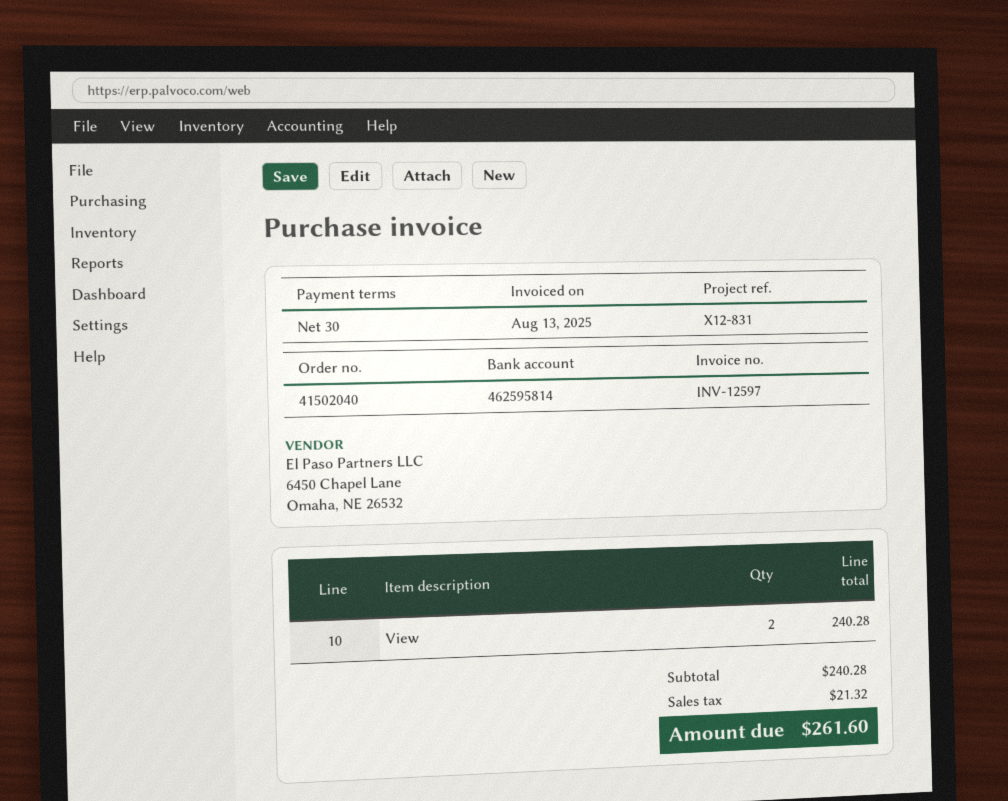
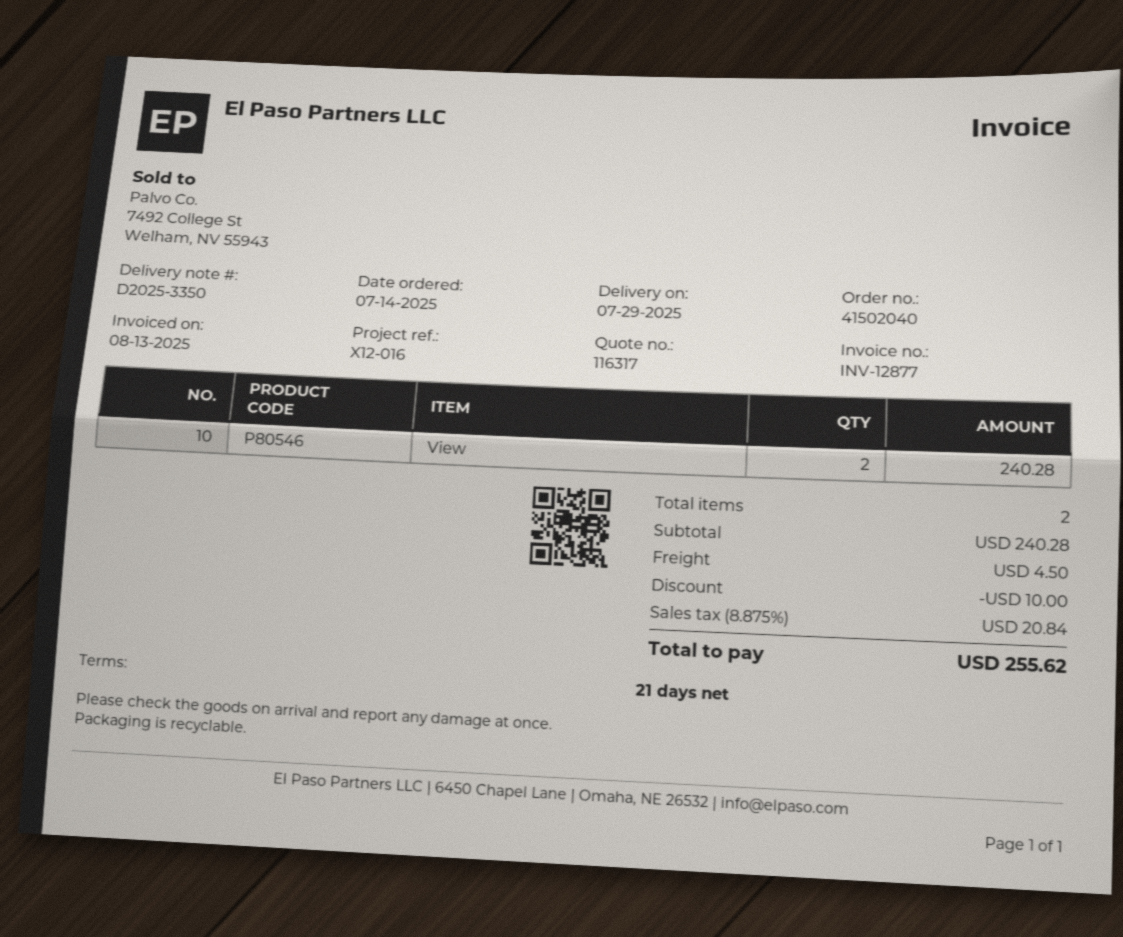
invoice number: INV-12597 -> INV-12877
payment terms: 30 days -> 21 days
reference: X12-831 -> X12-016
discount: none -> 10.00
shipping: none -> 4.50
tax: 21.32 -> 20.84
total: 261.60 -> 255.62

